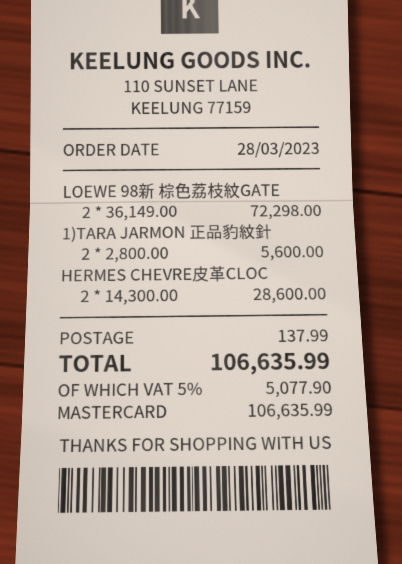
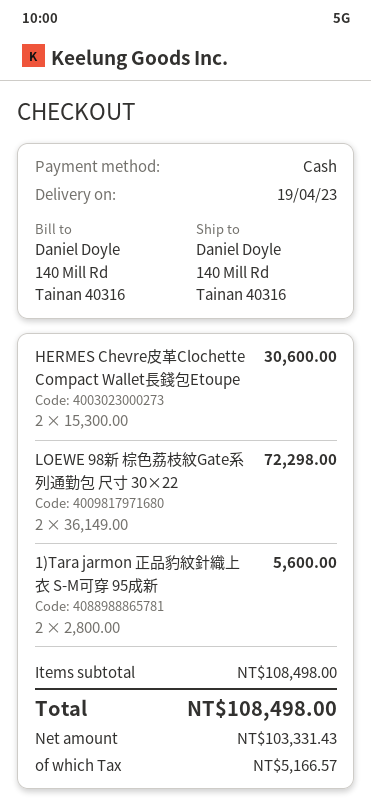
payment method: Mastercard -> cash
HERMES CHEVRE皮革CLOC: 2 x 14300.00 = 28600.00 -> 2 x 15300.00 = 30600.00
shipping: 137.99 -> none
tax: 5077.90 -> 5166.57
total: 106635.99 -> 108498.00

